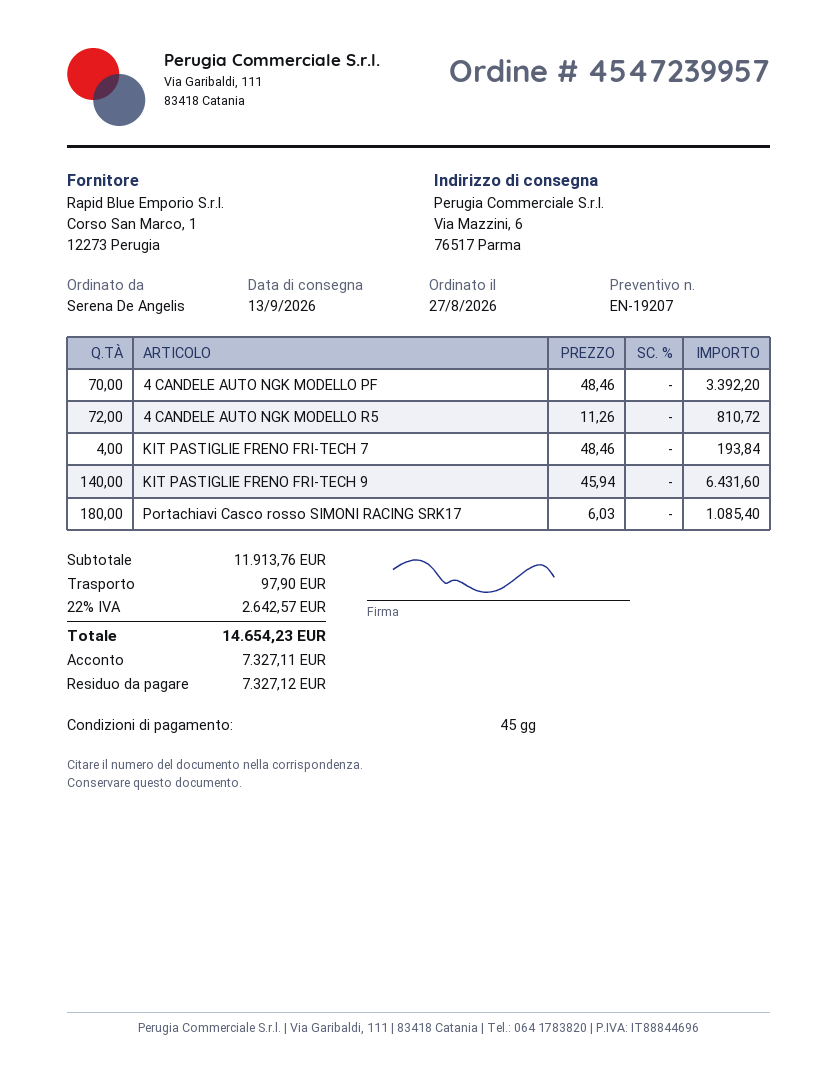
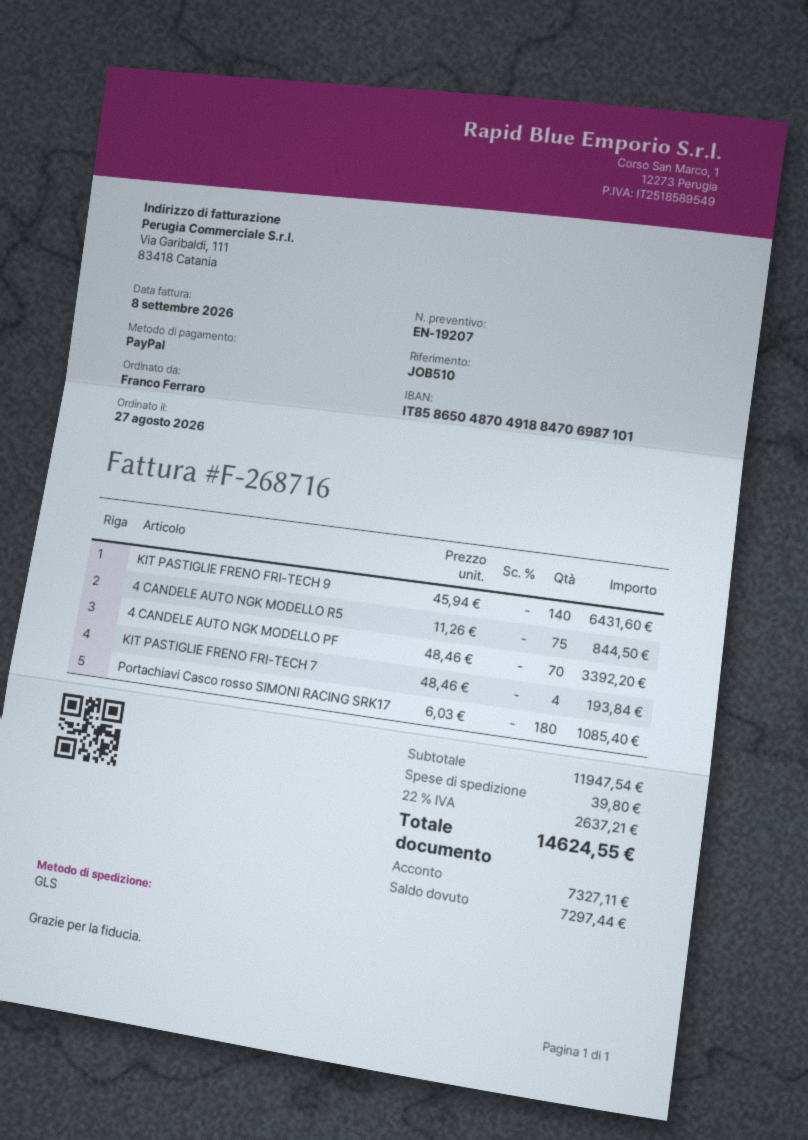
ordered by: Serena De Angelis -> Franco Ferraro
4 CANDELE AUTO NGK MODELLO R5: 72 x 11.26 = 810.72 -> 75 x 11.26 = 844.50
subtotal: 11913.76 -> 11947.54
shipping: 97.90 -> 39.80
tax: 22% = 2642.57 -> 22% = 2637.21
total: 14654.23 -> 14624.55
balance: 7327.12 -> 7297.44

